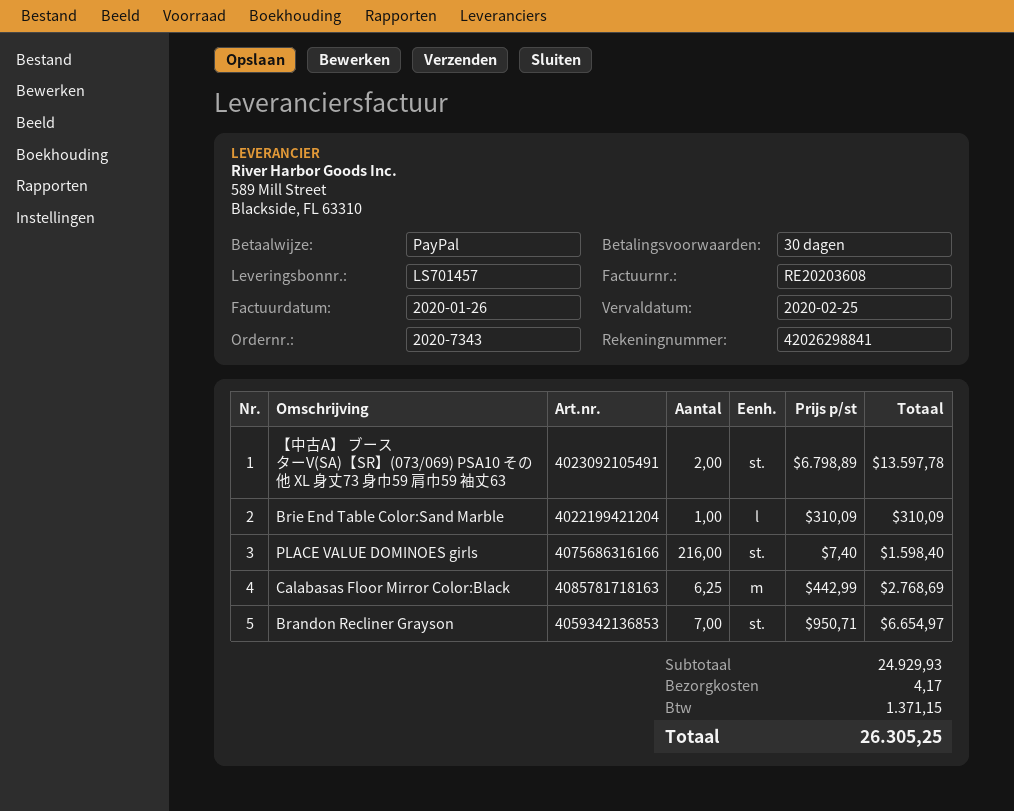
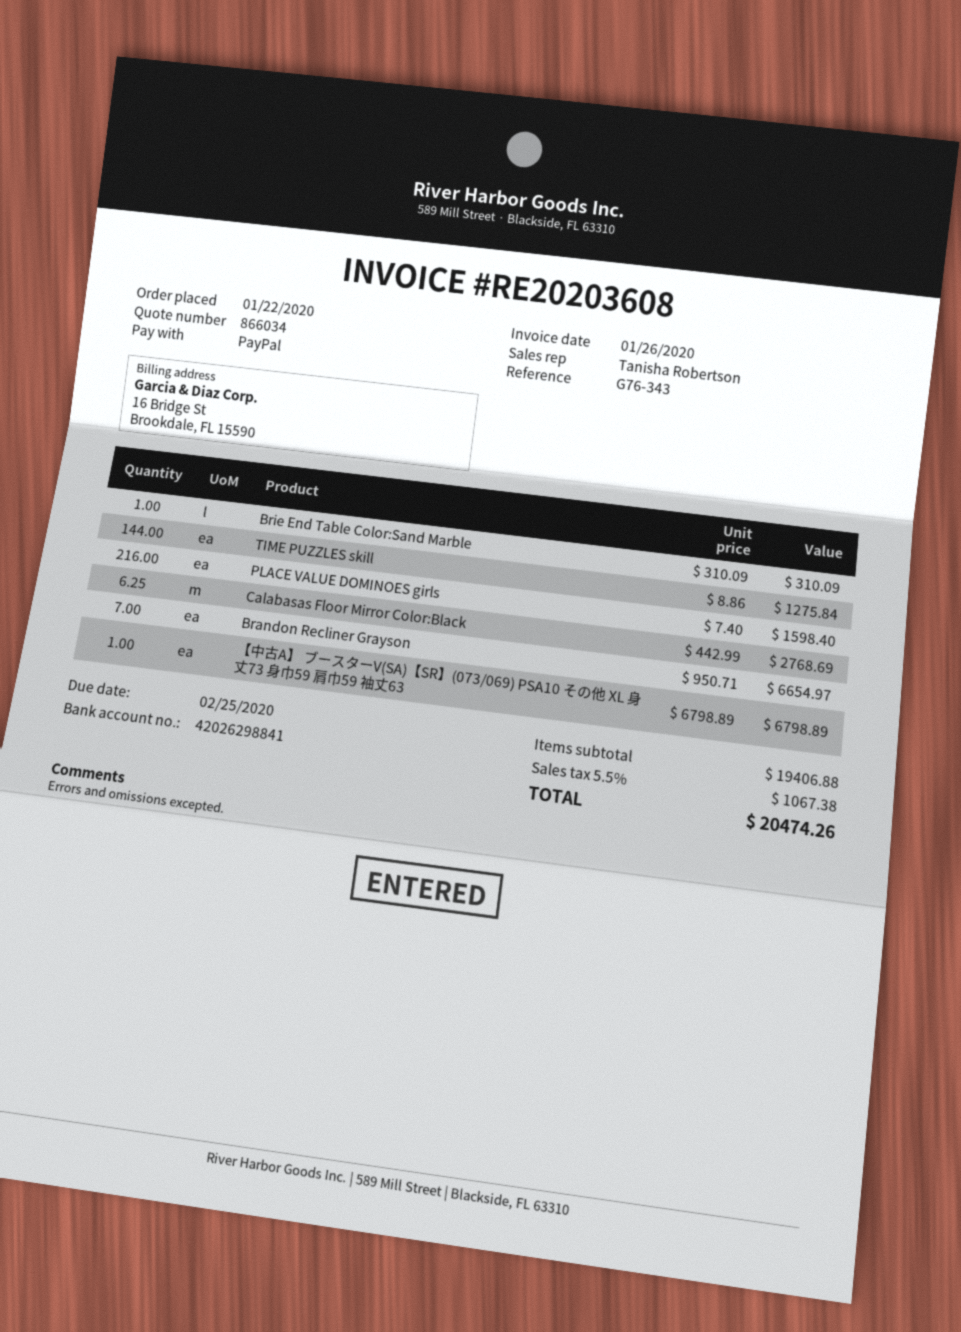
【中古A】 ブースターV(SA)【SR】(073/069) PSA10 その他 XL 身丈73 身巾59 肩巾59 袖丈63: 2 x 6798.89 = 13597.78 -> 1 x 6798.89 = 6798.89
TIME PUZZLES skill: none -> 144 x 8.86 = 1275.84
subtotal: 24929.93 -> 19406.88
shipping: 4.17 -> none
tax: 1371.15 -> 1067.38
total: 26305.25 -> 20474.26

